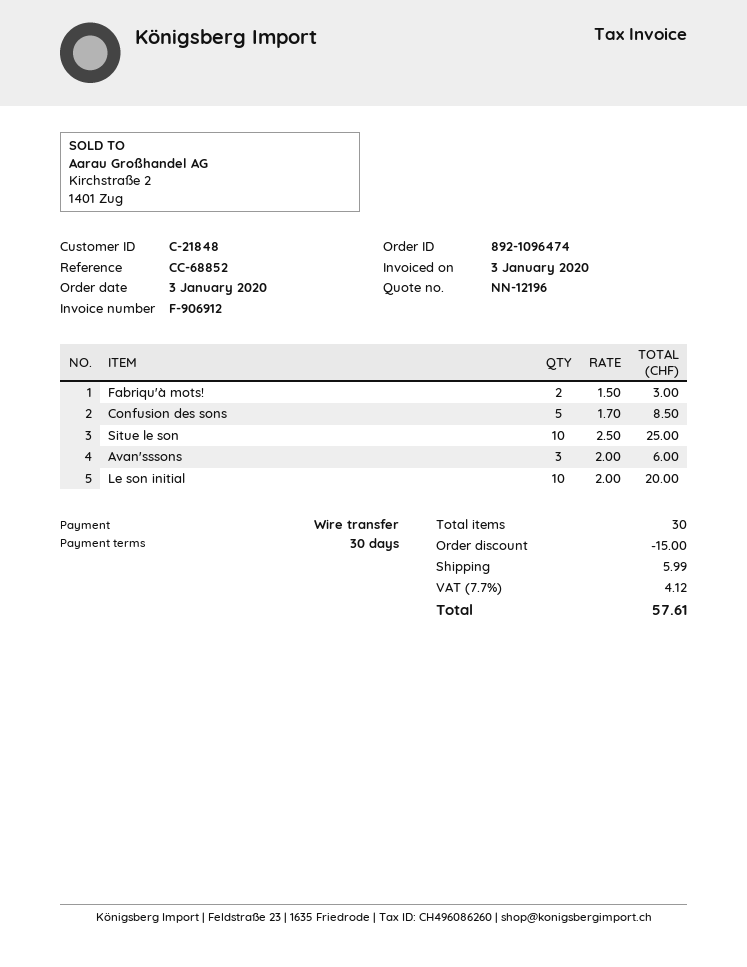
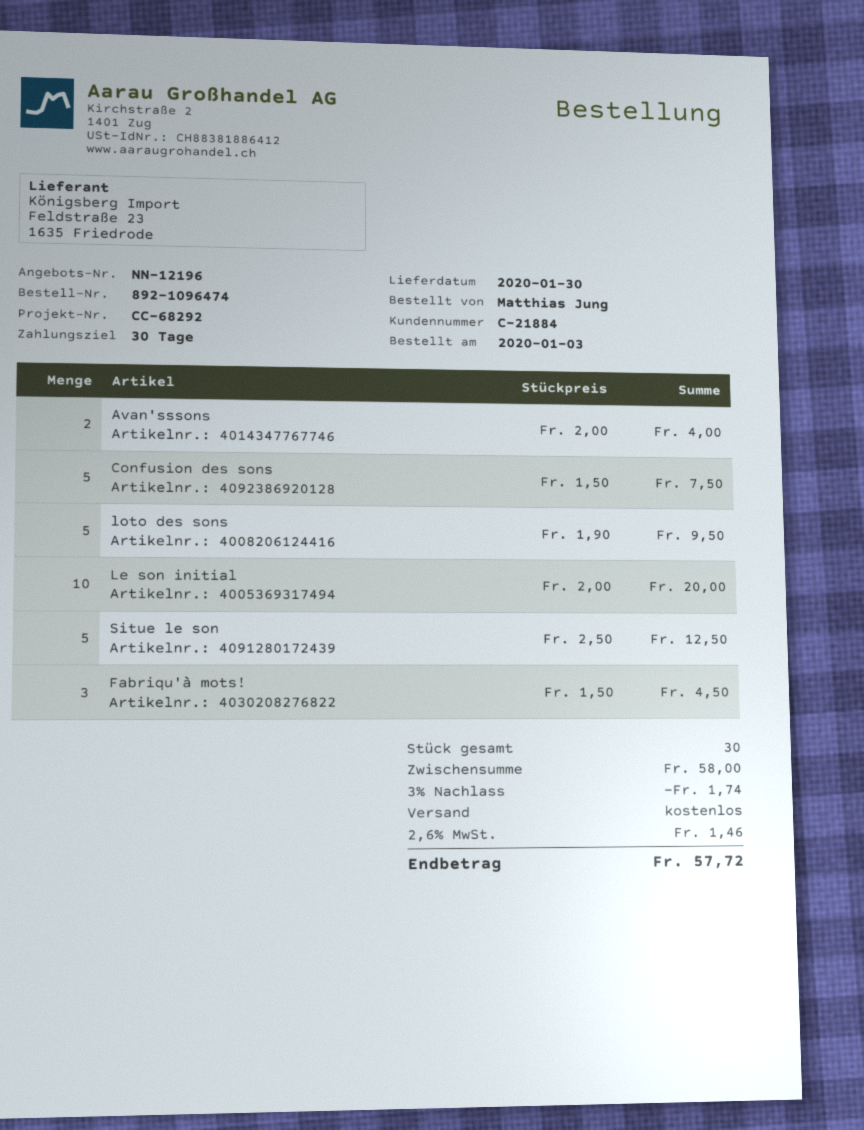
customer number: C-21848 -> C-21884
reference: CC-68852 -> CC-68292
Fabriqu'à mots!: 2 x 1.50 = 3.00 -> 3 x 1.50 = 4.50
Confusion des sons: 5 x 1.70 = 8.50 -> 5 x 1.50 = 7.50
Situe le son: 10 x 2.50 = 25.00 -> 5 x 2.50 = 12.50
Avan'sssons: 3 x 2.00 = 6.00 -> 2 x 2.00 = 4.00
loto des sons: none -> 5 x 1.90 = 9.50
discount: 15.00 -> 1.74
shipping: 5.99 -> 0.00
tax: 7.7% = 4.12 -> 2.6% = 1.46
total: 57.61 -> 57.72

